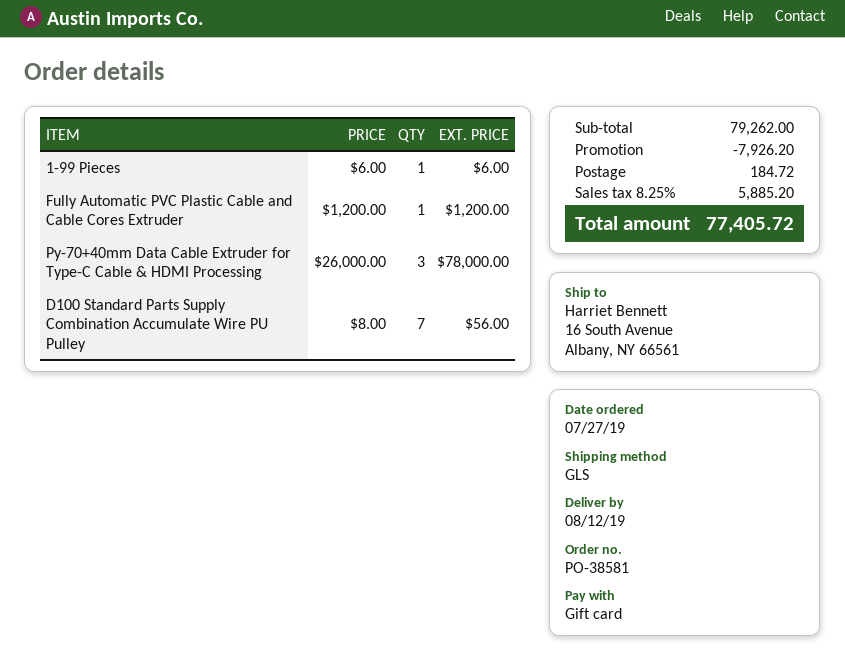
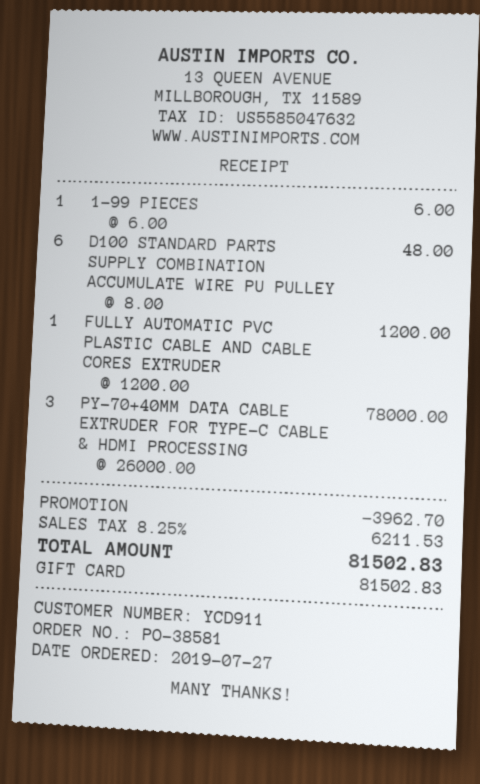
D100 Standard Parts Supply Combination Accumulate Wire PU Pulley: 7 x 8.00 = 56.00 -> 6 x 8.00 = 48.00
discount: 7926.20 -> 3962.70
shipping: 184.72 -> none
tax: 8.25% = 5885.20 -> 8.25% = 6211.53
total: 77405.72 -> 81502.83

